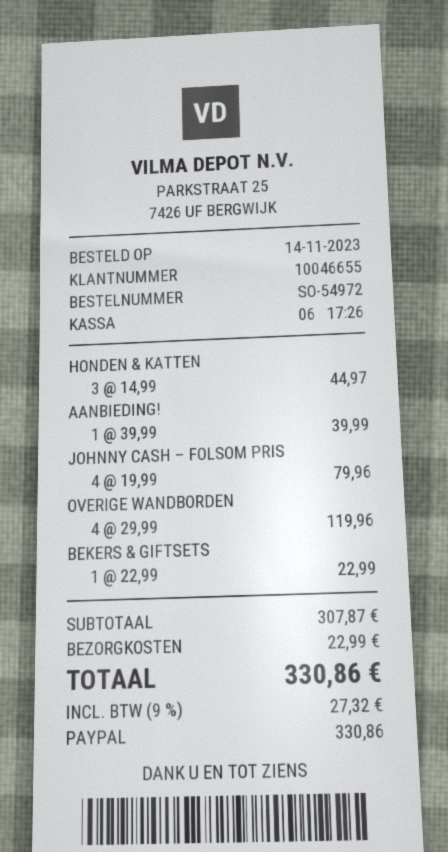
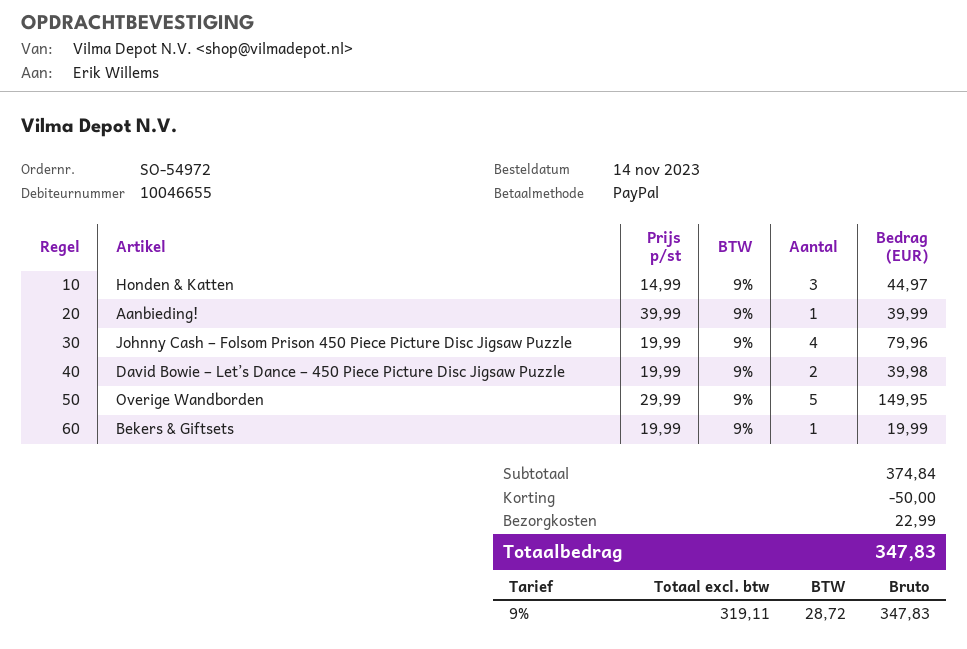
OVERIGE WANDBORDEN: 4 x 29.99 = 119.96 -> 5 x 29.99 = 149.95
BEKERS & GIFTSETS: 1 x 22.99 = 22.99 -> 1 x 19.99 = 19.99
David Bowie – Let’s Dance – 450 Piece Picture Disc Jigsaw Puzzle: none -> 2 x 19.99 = 39.98
subtotal: 307.87 -> 374.84
discount: none -> 50.00
tax: 9% = 27.32 -> 9% = 28.72
total: 330.86 -> 347.83

